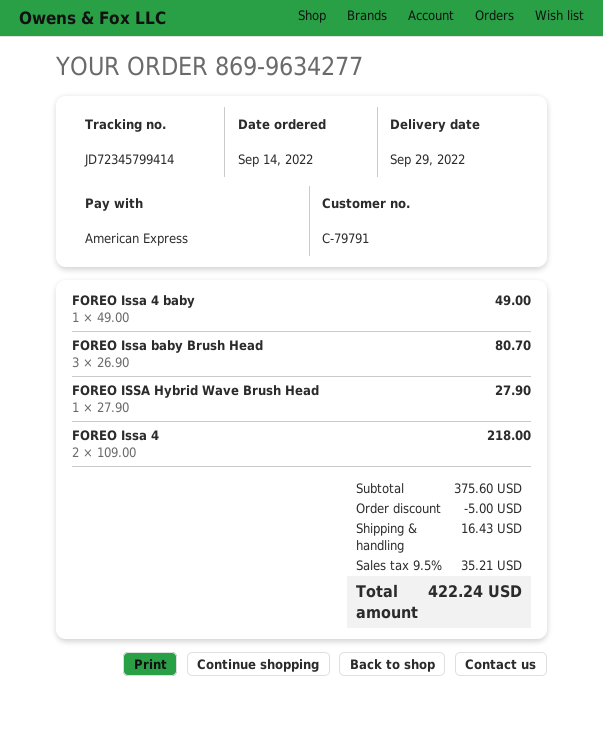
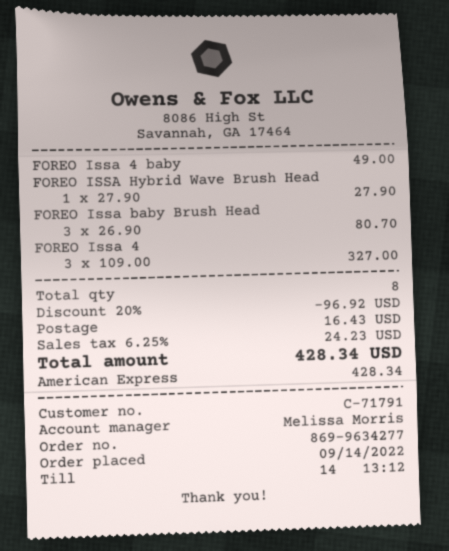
customer number: C-79791 -> C-71791
FOREO Issa 4: 2 x 109.00 = 218.00 -> 3 x 109.00 = 327.00
discount: 5.00 -> 96.92
tax: 9.5% = 35.21 -> 6.25% = 24.23
total: 422.24 -> 428.34

